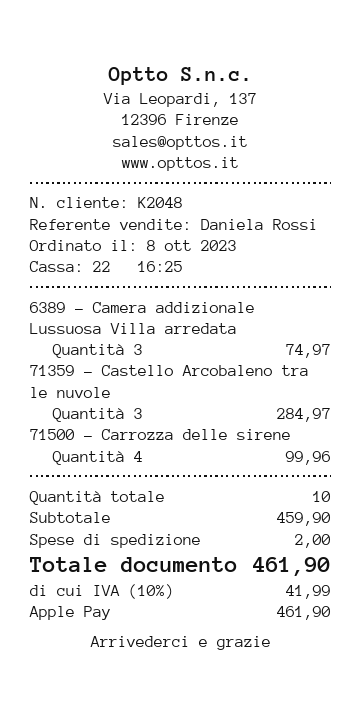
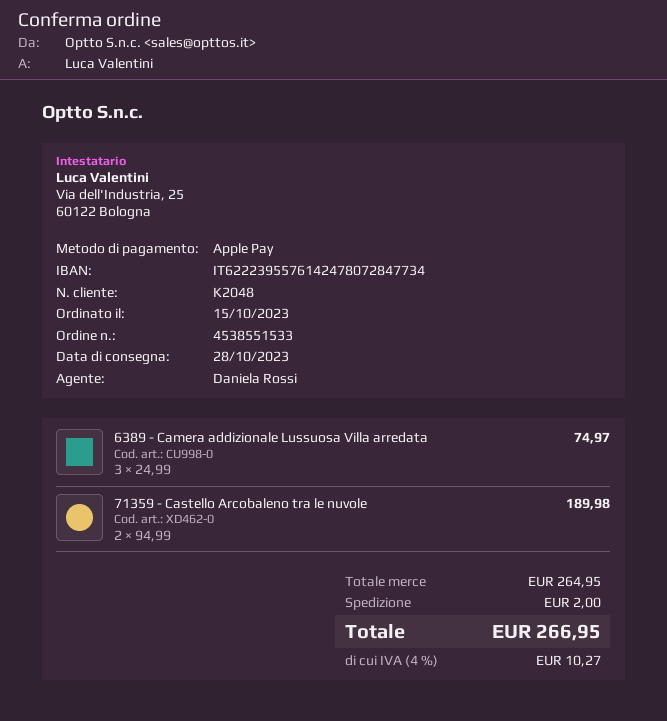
order date: 2023-10-08 -> 2023-10-15
71359 - Castello Arcobaleno tra le nuvole: 3 for 284.97 -> 2 for 189.98
71500 - Carrozza delle sirene: 4 for 99.96 -> none
subtotal: 459.90 -> 264.95
tax: 10% = 41.99 -> 4% = 10.27
total: 461.90 -> 266.95

